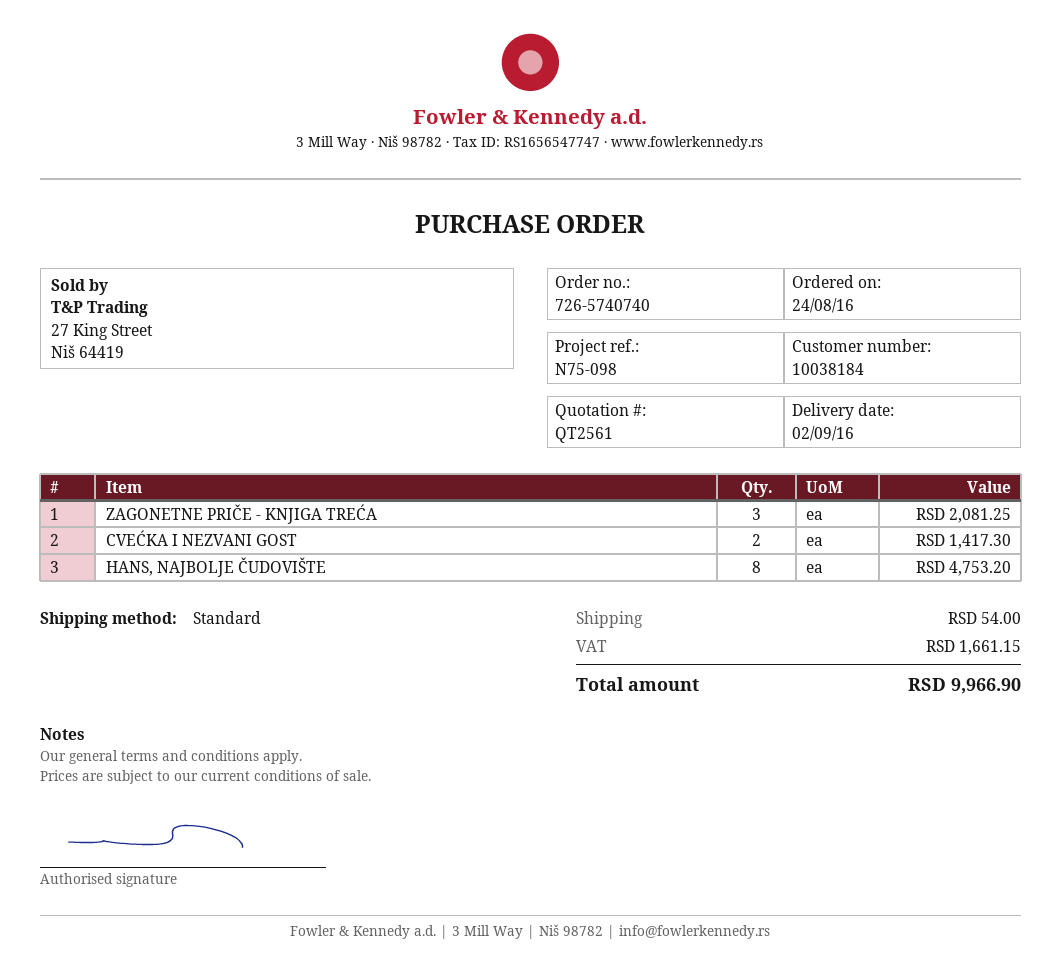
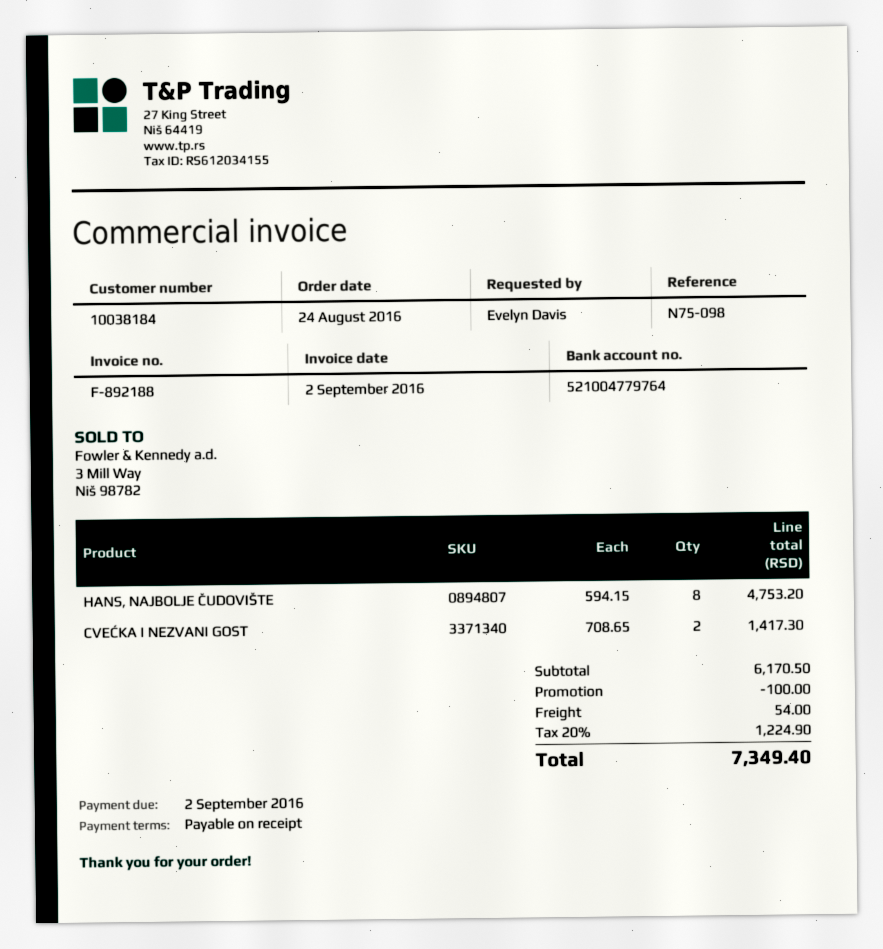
ZAGONETNE PRIČE - KNJIGA TREĆA: 3 for 2081.25 -> none
discount: none -> 100.00
tax: 1661.15 -> 1224.90
total: 9966.90 -> 7349.40

